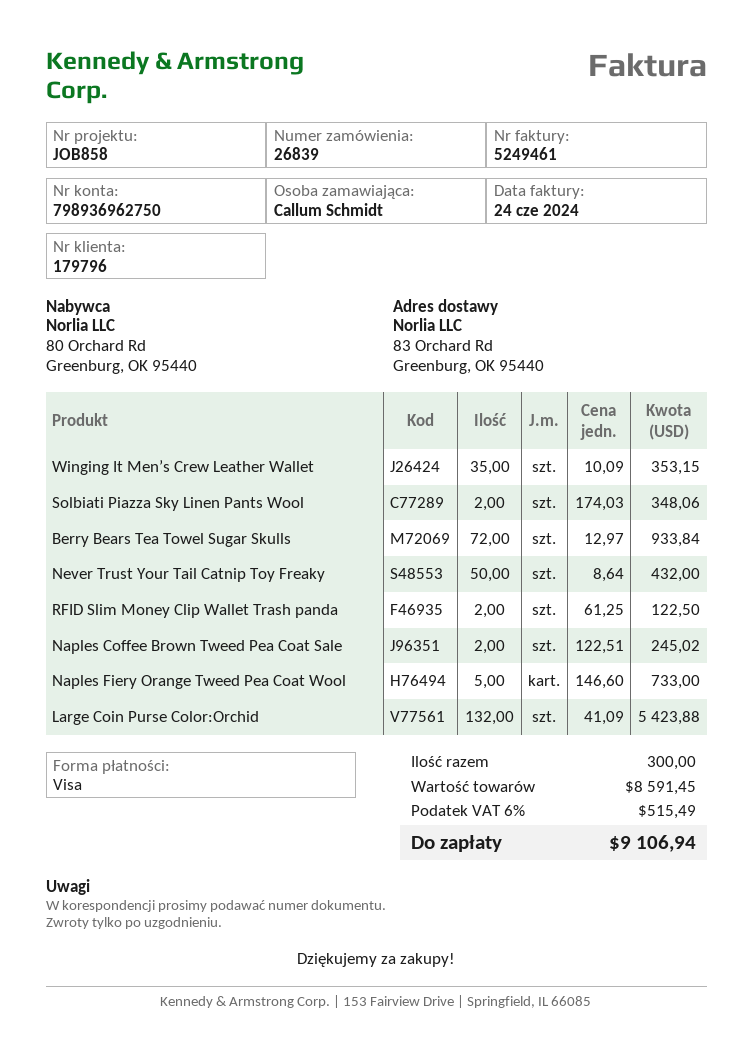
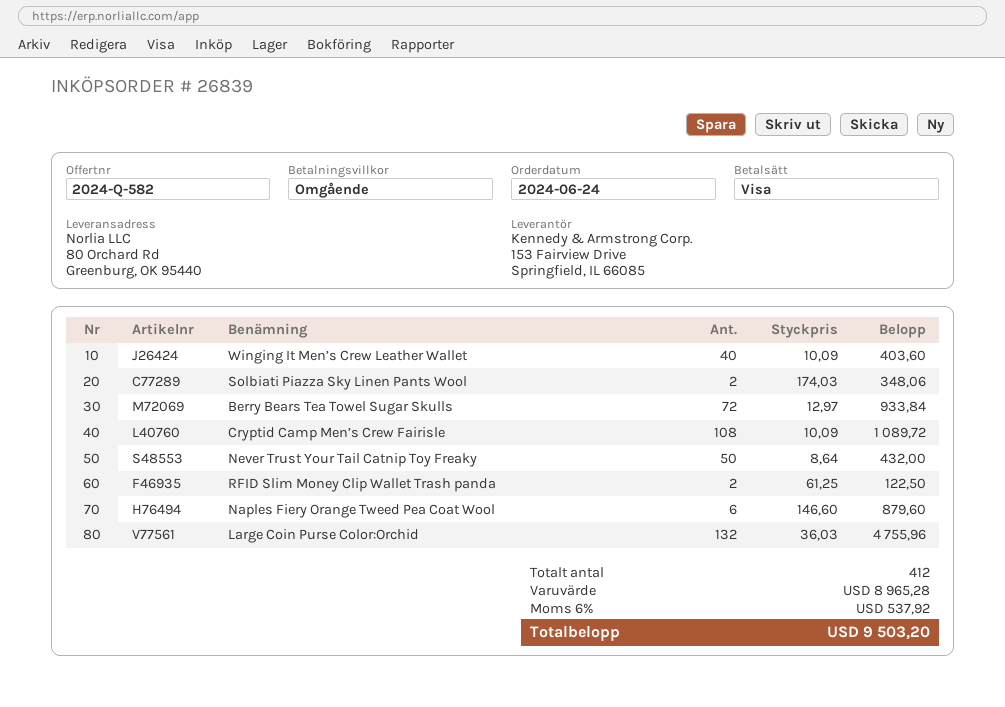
ship to: 83 Orchard Rd, Greenburg, OK 95440 -> 80 Orchard Rd, Greenburg, OK 95440
Winging It Men’s Crew Leather Wallet: 35 x 10.09 = 353.15 -> 40 x 10.09 = 403.60
Naples Coffee Brown Tweed Pea Coat Sale: 2 x 122.51 = 245.02 -> none
Naples Fiery Orange Tweed Pea Coat Wool: 5 x 146.60 = 733.00 -> 6 x 146.60 = 879.60
Large Coin Purse Color:Orchid: 132 x 41.09 = 5423.88 -> 132 x 36.03 = 4755.96
Cryptid Camp Men’s Crew Fairisle: none -> 108 x 10.09 = 1089.72
total quantity: 300 -> 412
subtotal: 8591.45 -> 8965.28
tax: 6% = 515.49 -> 6% = 537.92
total: 9106.94 -> 9503.20

